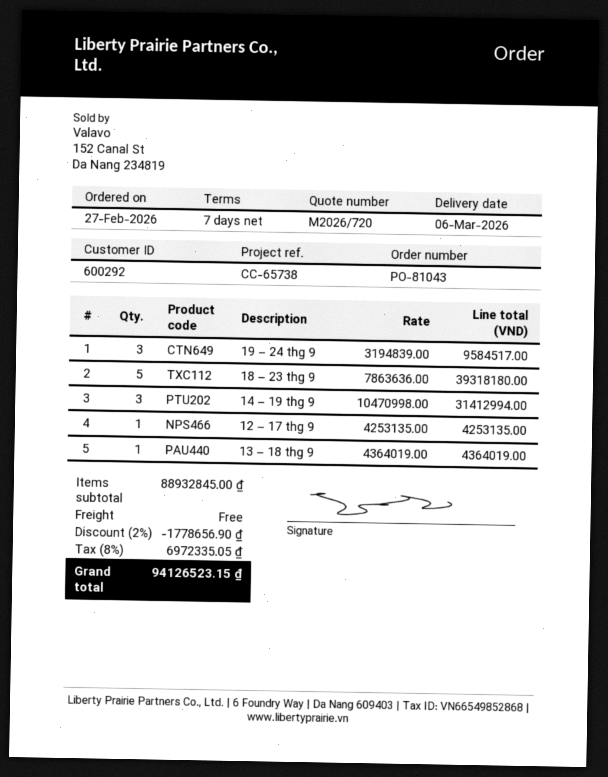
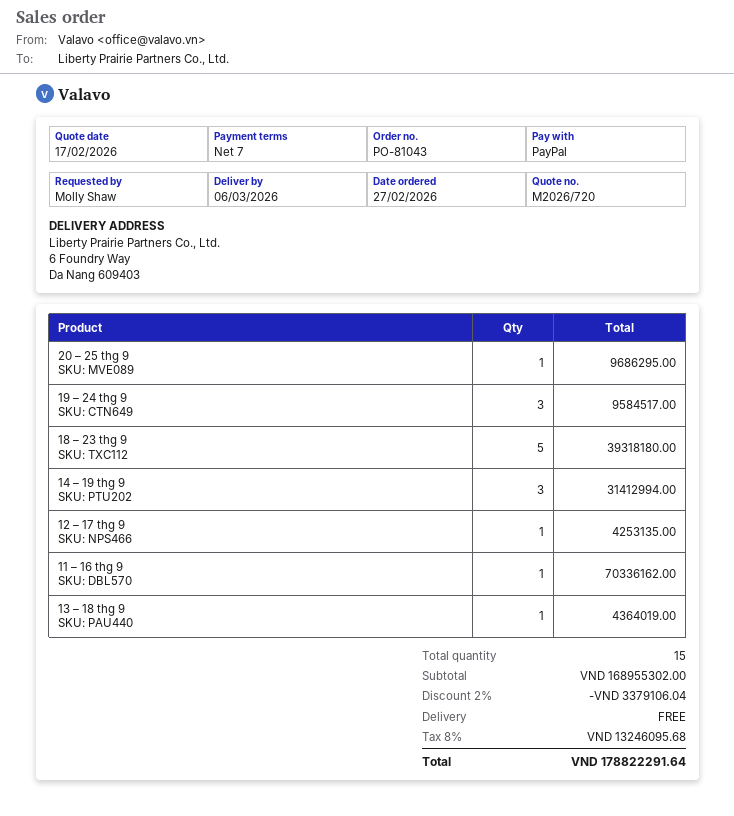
20 – 25 thg 9: none -> 1 for 9686295.00
11 – 16 thg 9: none -> 1 for 70336162.00
subtotal: 88932845.00 -> 168955302.00
discount: 2% = 1778656.90 -> 2% = 3379106.04
tax: 8% = 6972335.05 -> 8% = 13246095.68
total: 94126523.15 -> 178822291.64

